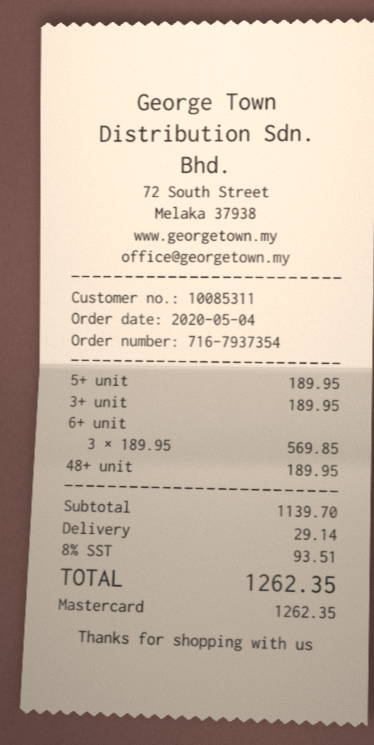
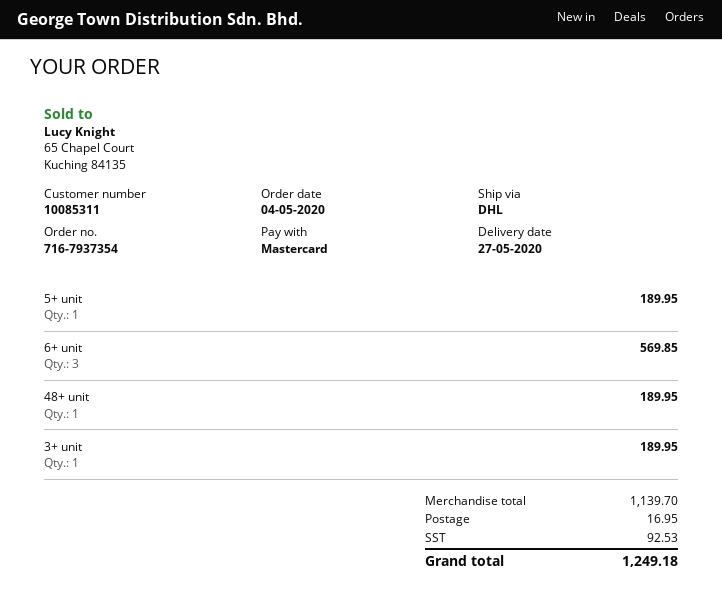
shipping: 29.14 -> 16.95
tax: 93.51 -> 92.53
total: 1262.35 -> 1249.18

